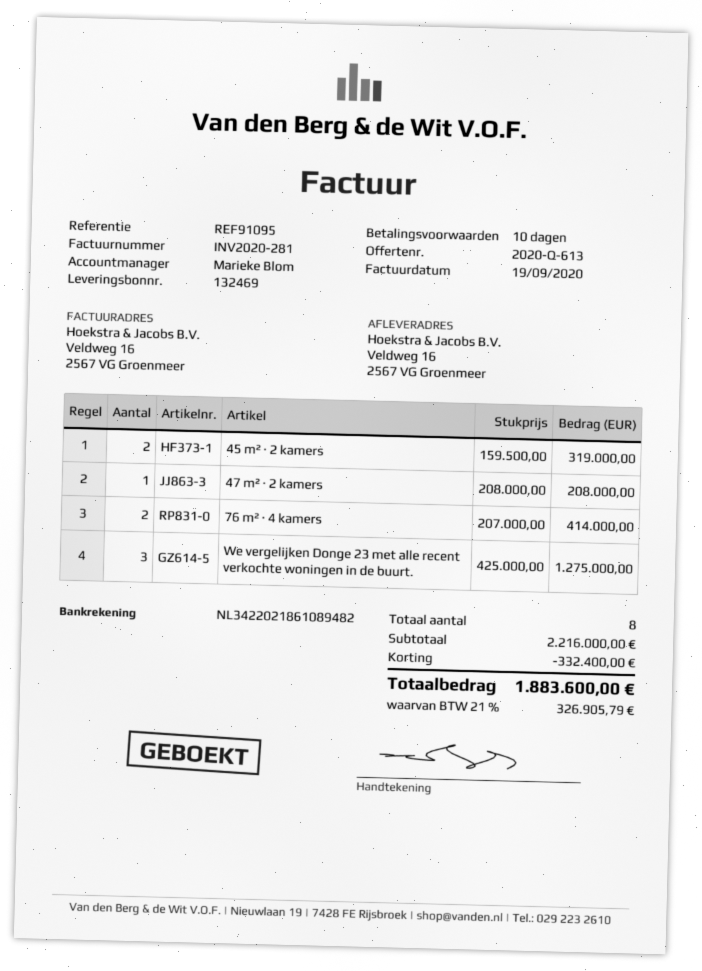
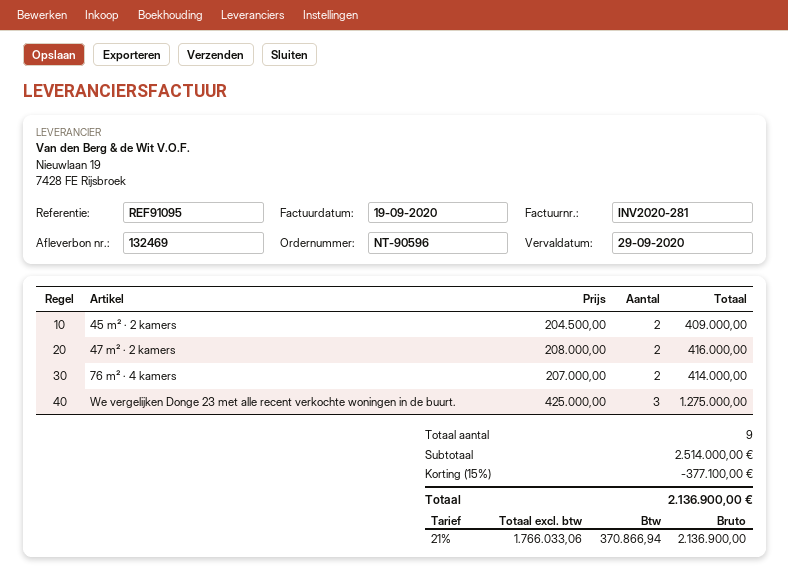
45 m² · 2 kamers: 2 x 159500.00 = 319000.00 -> 2 x 204500.00 = 409000.00
47 m² · 2 kamers: 1 x 208000.00 = 208000.00 -> 2 x 208000.00 = 416000.00
total quantity: 8 -> 9
subtotal: 2216000.00 -> 2514000.00
discount: 332400.00 -> 377100.00
tax: 21% = 326905.79 -> 21% = 370866.94
total: 1883600.00 -> 2136900.00

